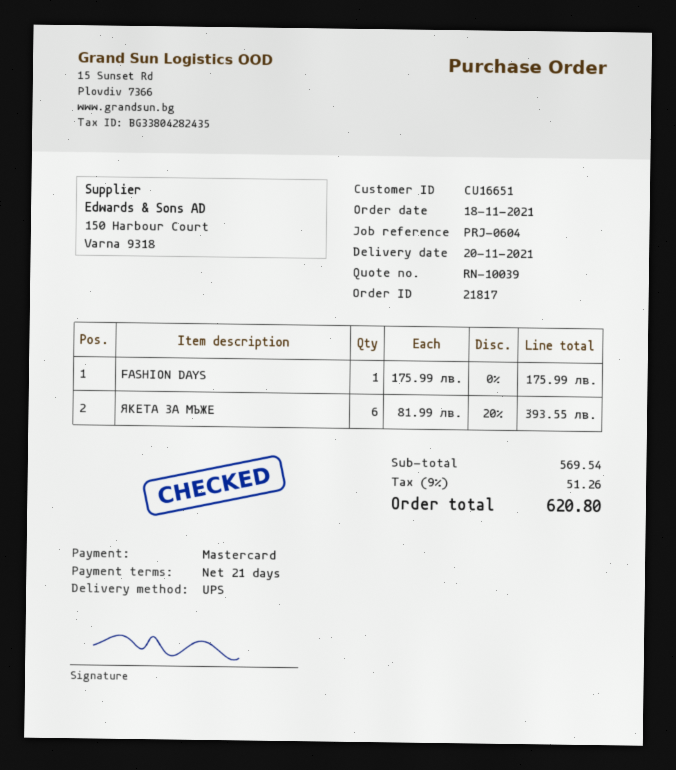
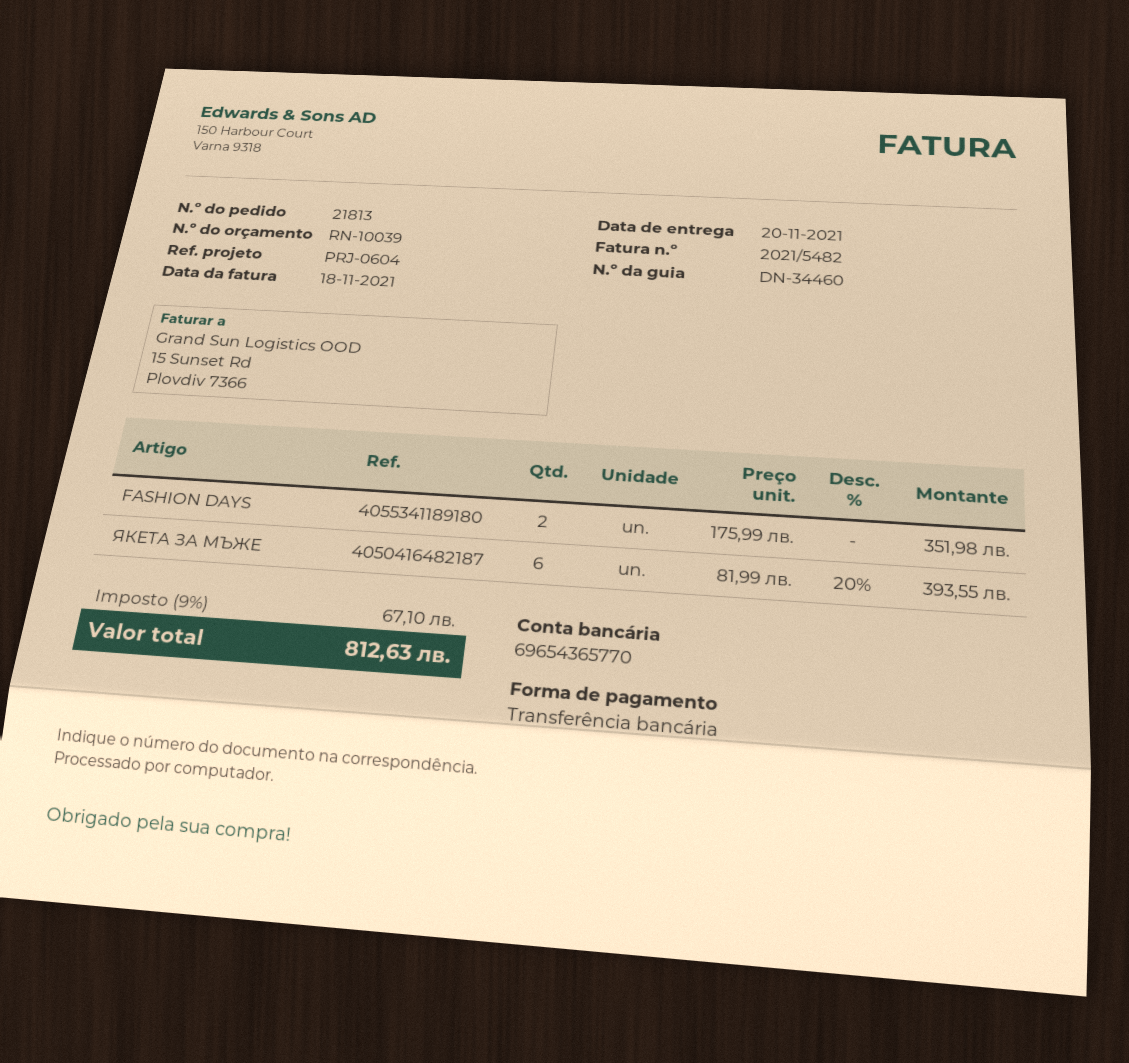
order number: 21817 -> 21813
payment method: Mastercard -> bank transfer
FASHION DAYS: 1 x 175.99 = 175.99 -> 2 x 175.99 = 351.98
tax: 9% = 51.26 -> 9% = 67.10
total: 620.80 -> 812.63

